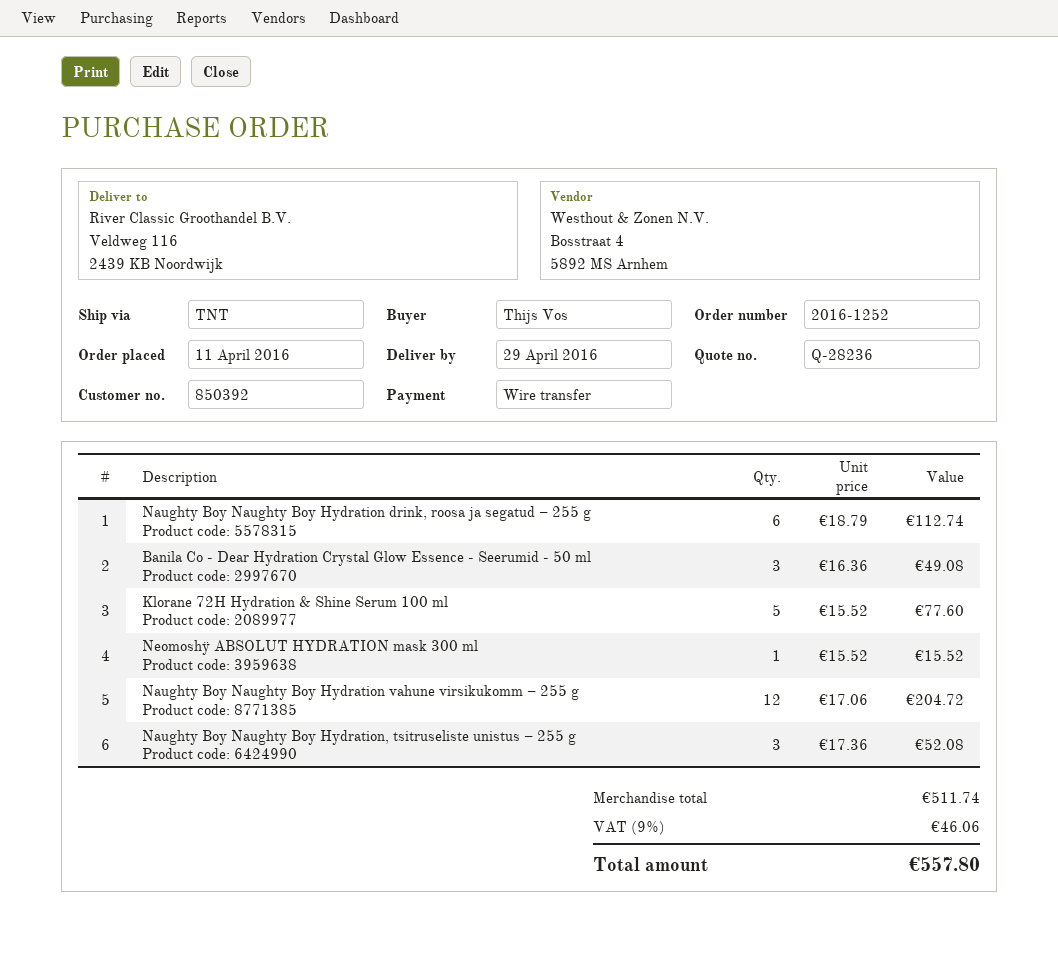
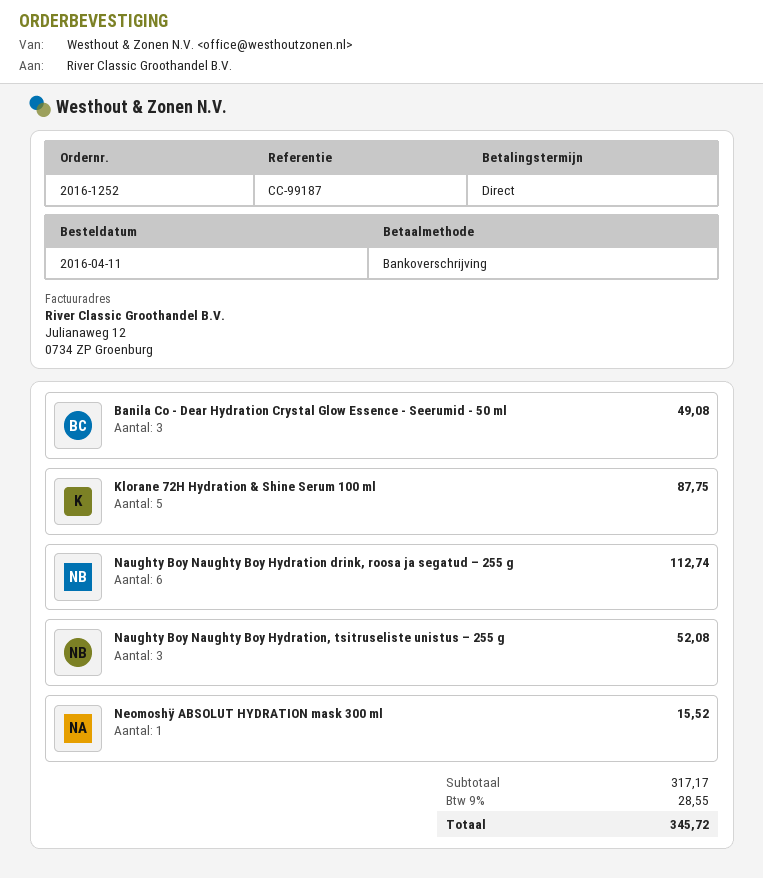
Klorane 72H Hydration & Shine Serum 100 ml: 5 for 77.60 -> 5 for 87.75
Naughty Boy Naughty Boy Hydration vahune virsikukomm – 255 g: 12 for 204.72 -> none
subtotal: 511.74 -> 317.17
tax: 9% = 46.06 -> 9% = 28.55
total: 557.80 -> 345.72

